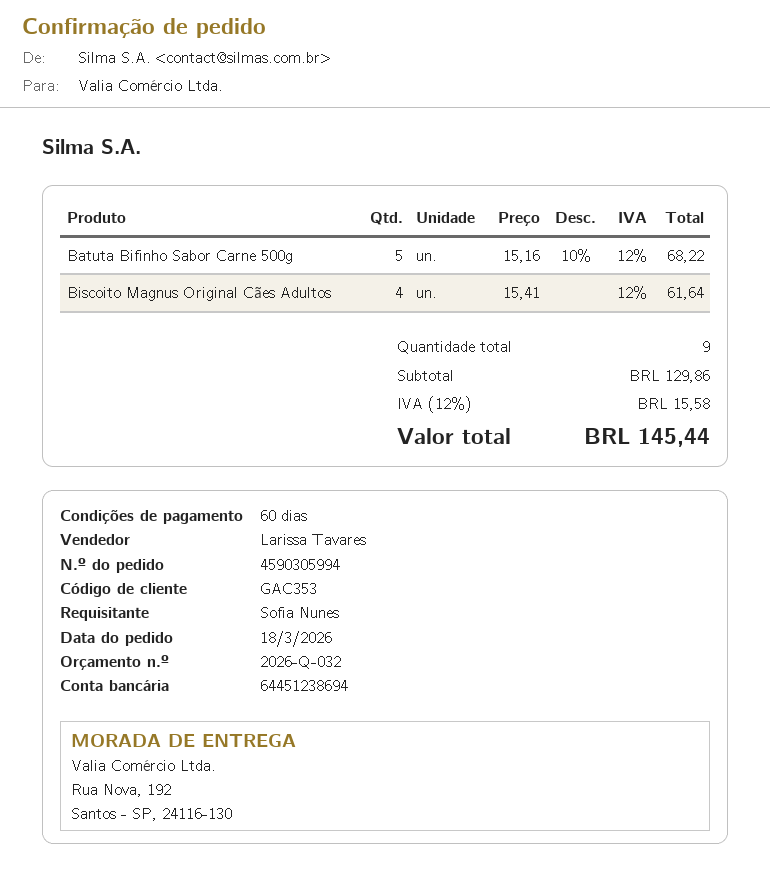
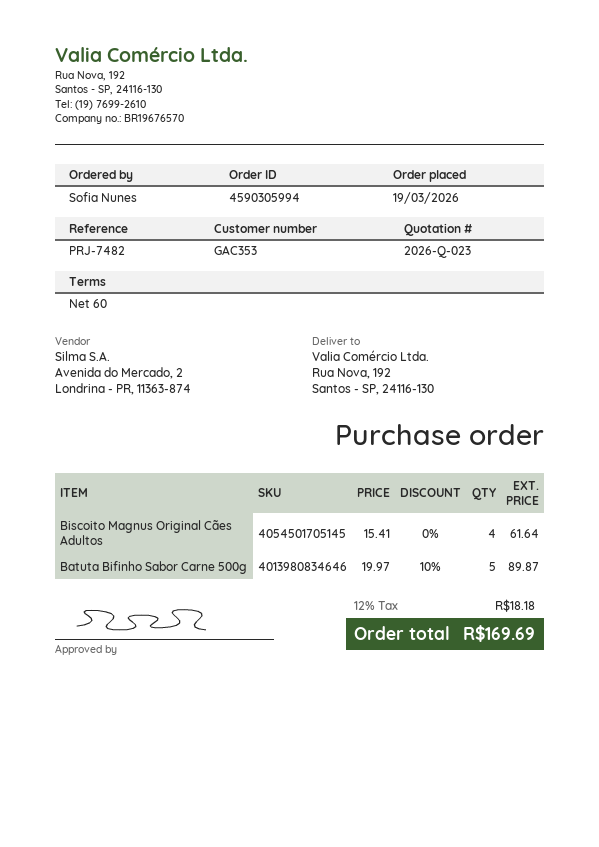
quote number: 2026-Q-032 -> 2026-Q-023
order date: 2026-03-18 -> 2026-03-19
Batuta Bifinho Sabor Carne 500g: 5 x 15.16 - 10% = 68.22 -> 5 x 19.97 - 10% = 89.87
tax: 12% = 15.58 -> 12% = 18.18
total: 145.44 -> 169.69

